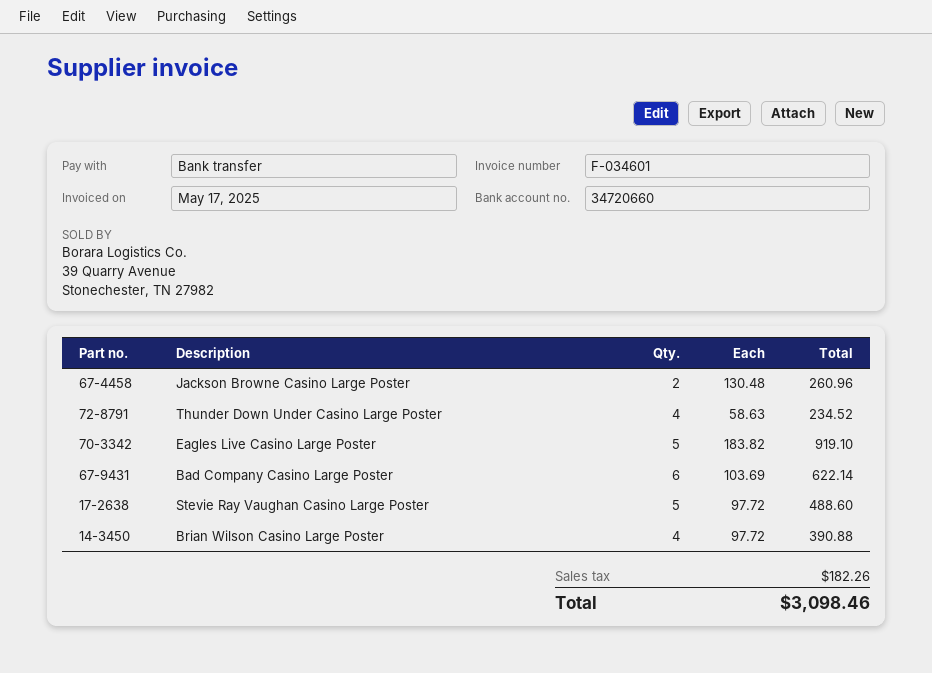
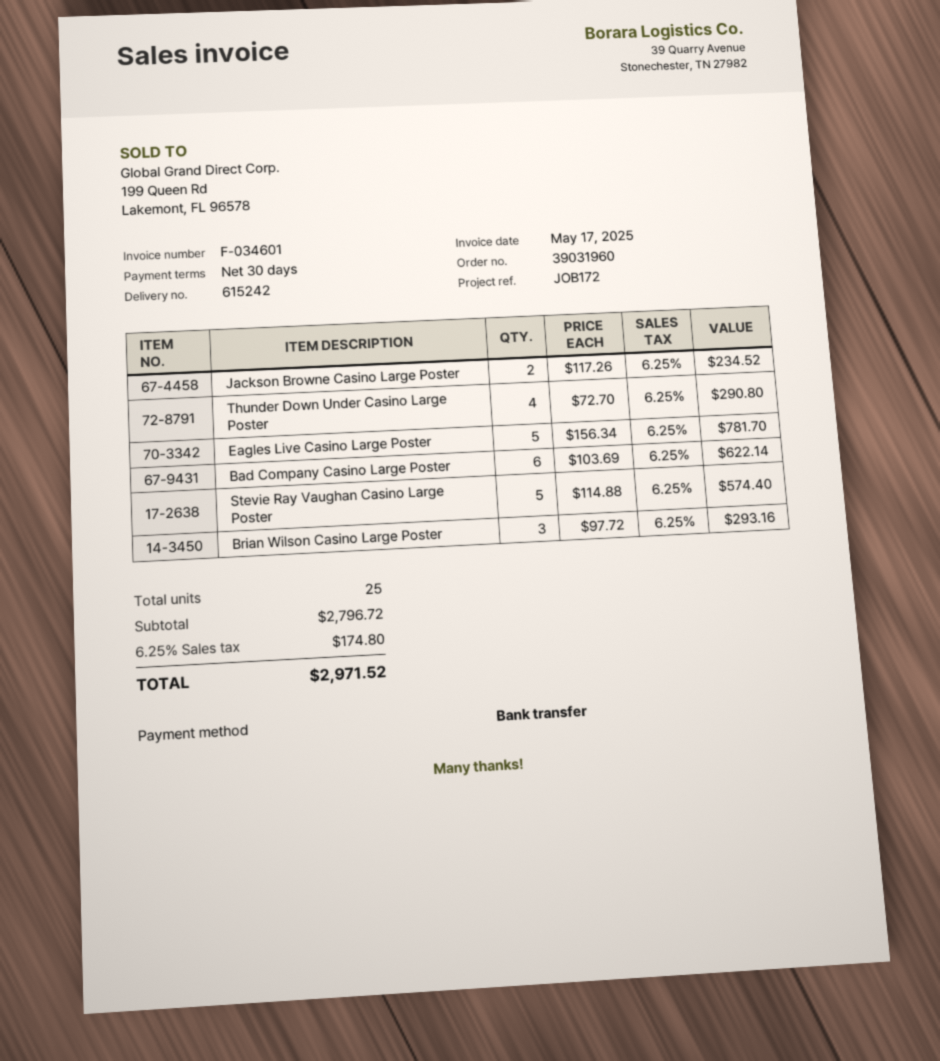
Jackson Browne Casino Large Poster: 2 x 130.48 = 260.96 -> 2 x 117.26 = 234.52
Thunder Down Under Casino Large Poster: 4 x 58.63 = 234.52 -> 4 x 72.70 = 290.80
Eagles Live Casino Large Poster: 5 x 183.82 = 919.10 -> 5 x 156.34 = 781.70
Stevie Ray Vaughan Casino Large Poster: 5 x 97.72 = 488.60 -> 5 x 114.88 = 574.40
Brian Wilson Casino Large Poster: 4 x 97.72 = 390.88 -> 3 x 97.72 = 293.16
tax: 182.26 -> 174.80
total: 3098.46 -> 2971.52

